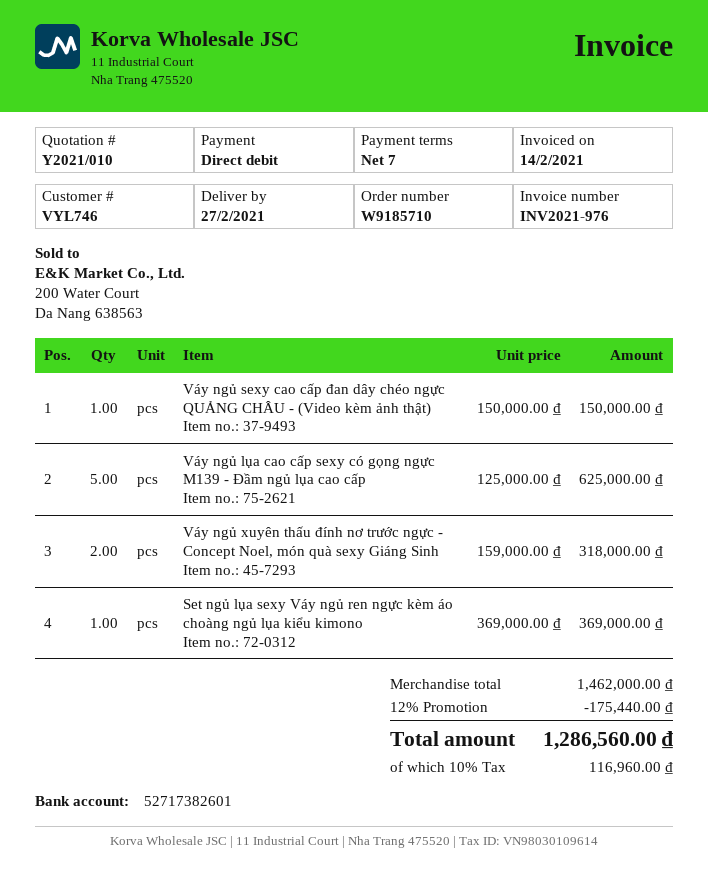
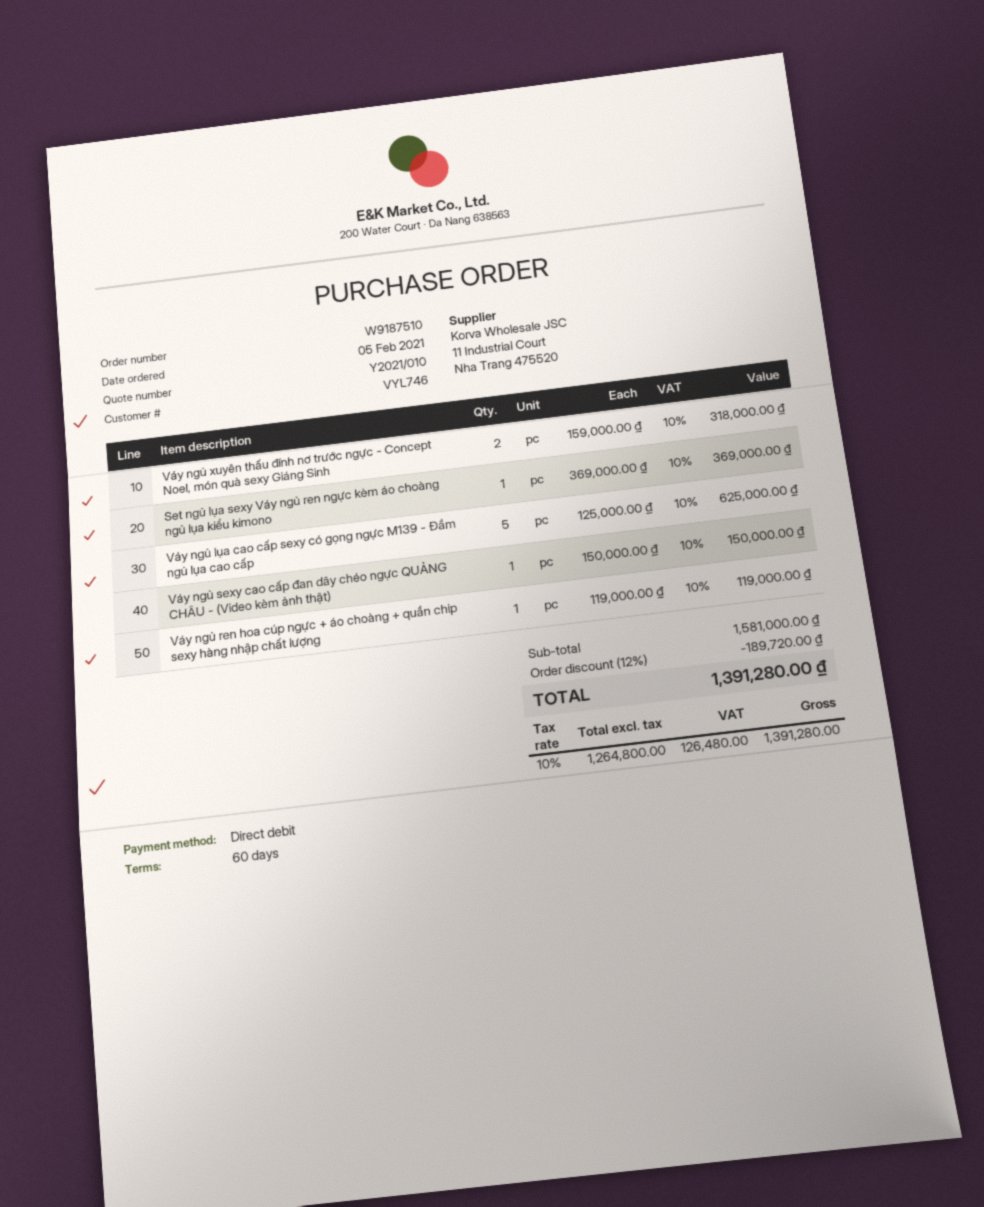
order number: W9185710 -> W9187510
payment terms: 7 days -> 60 days
Váy ngủ ren hoa cúp ngực + áo choàng + quần chip sexy hàng nhập chất lượng: none -> 1 x 119000.00 = 119000.00
subtotal: 1462000.00 -> 1581000.00
discount: 12% = 175440.00 -> 12% = 189720.00
tax: 10% = 116960.00 -> 10% = 126480.00
total: 1286560.00 -> 1391280.00

